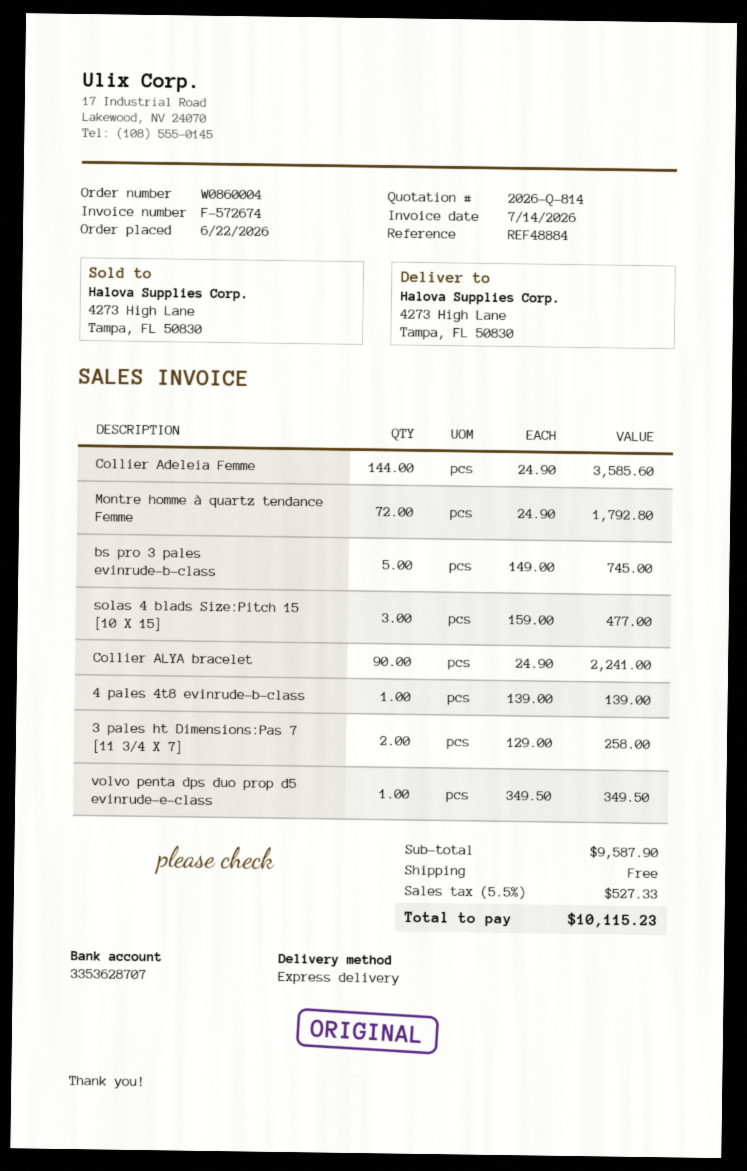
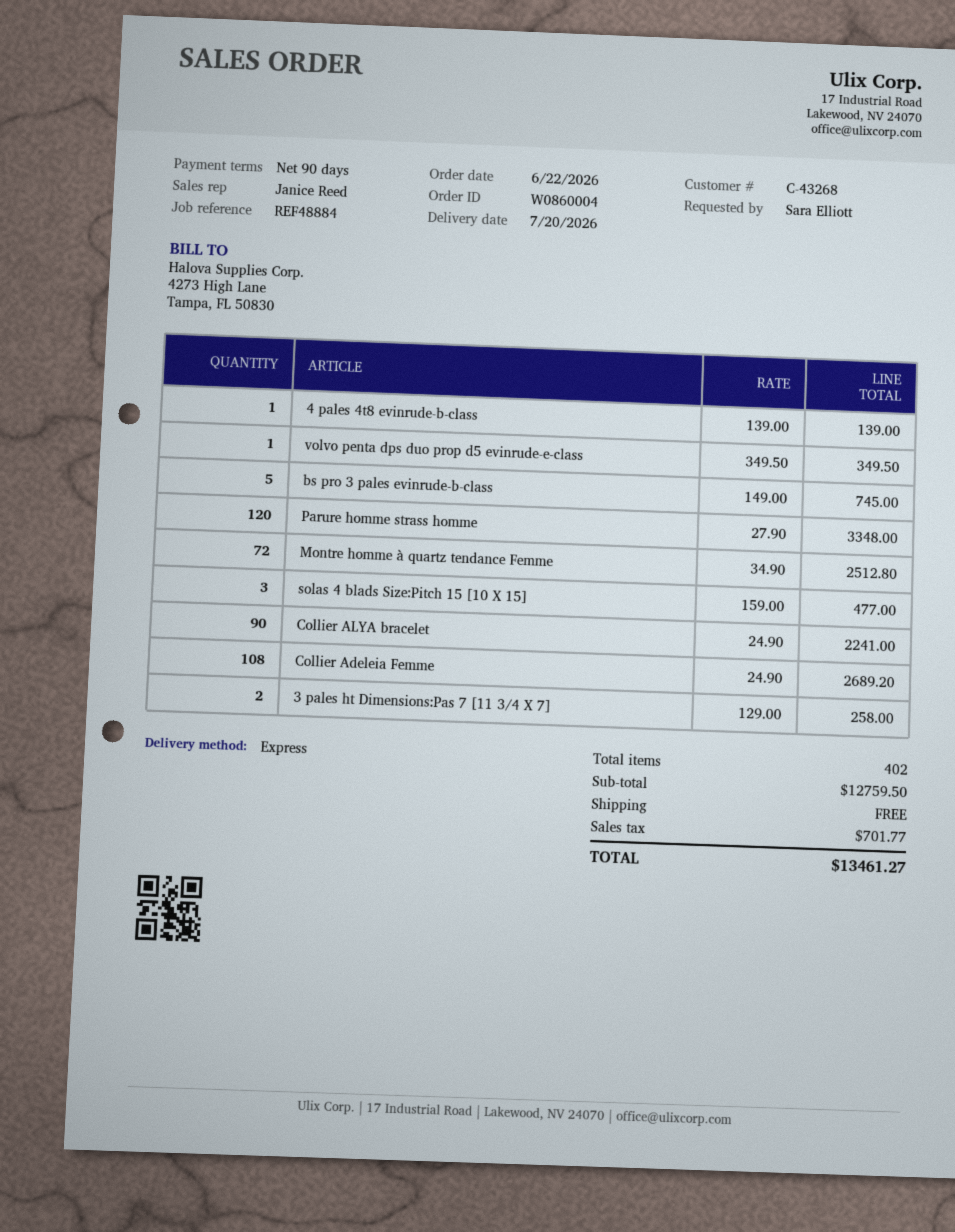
Collier Adeleia Femme: 144 x 24.90 = 3585.60 -> 108 x 24.90 = 2689.20
Montre homme à quartz tendance Femme: 72 x 24.90 = 1792.80 -> 72 x 34.90 = 2512.80
Parure homme strass homme: none -> 120 x 27.90 = 3348.00
subtotal: 9587.90 -> 12759.50
tax: 527.33 -> 701.77
total: 10115.23 -> 13461.27

